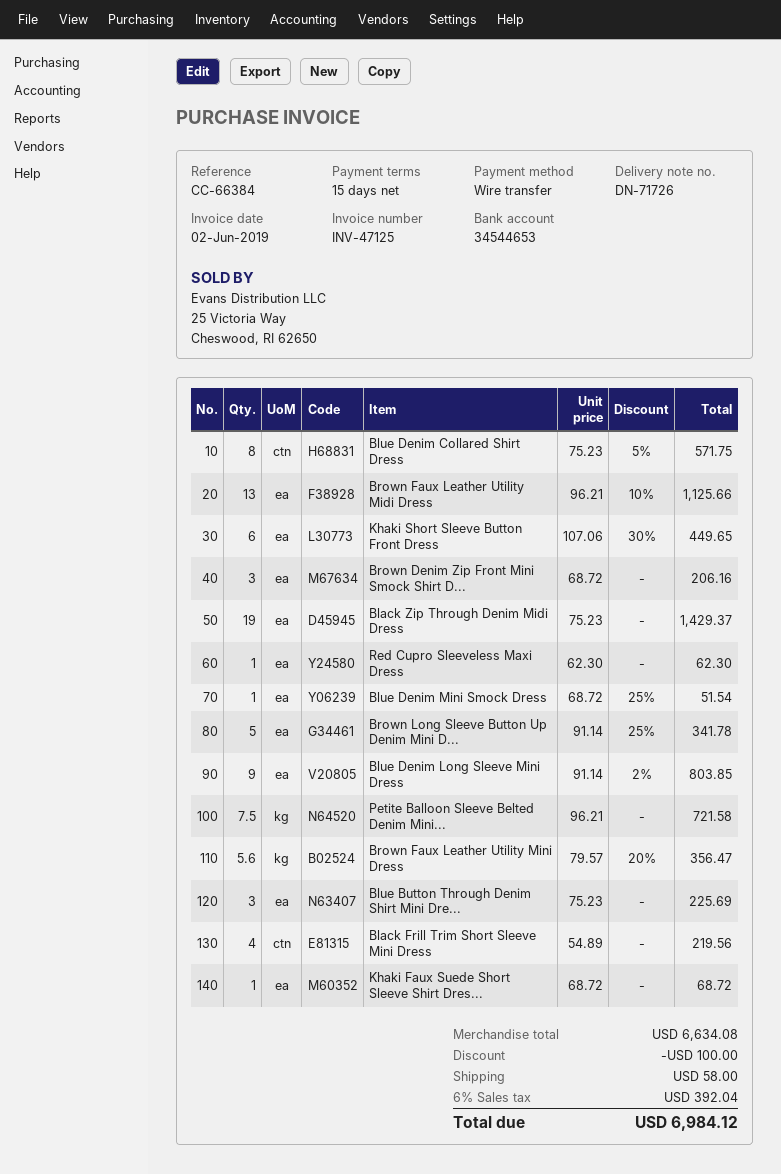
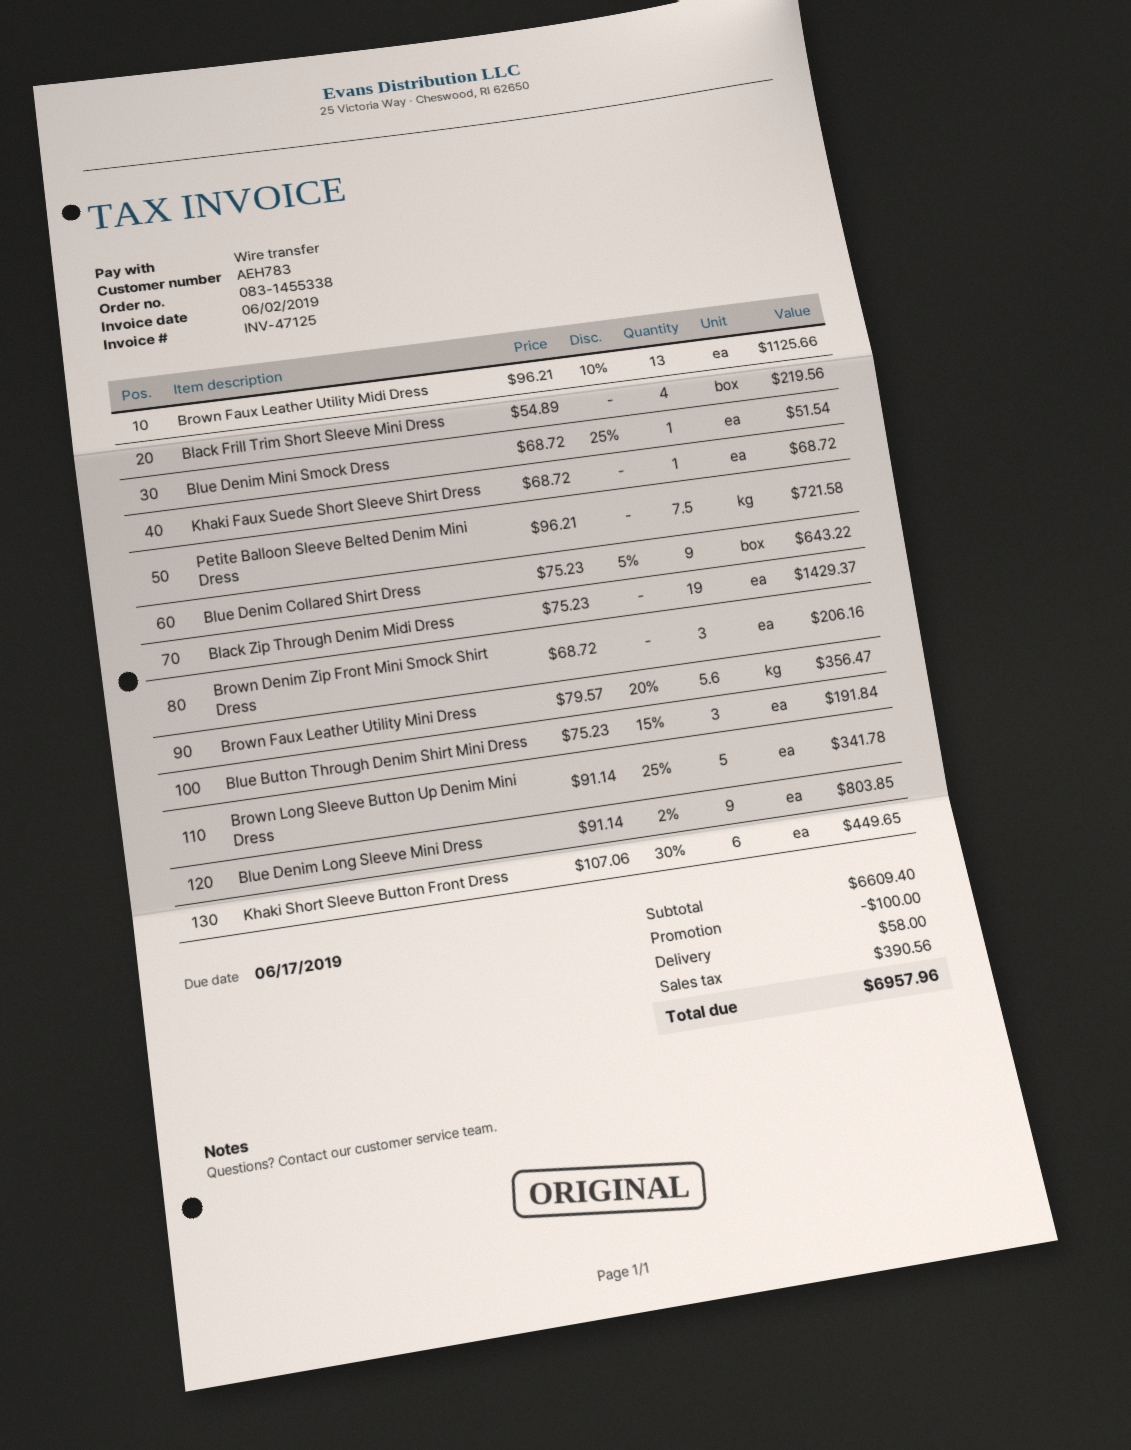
Blue Denim Collared Shirt Dress: 8 x 75.23 - 5% = 571.75 -> 9 x 75.23 - 5% = 643.22
Red Cupro Sleeveless Maxi Dress: 1 x 62.30 = 62.30 -> none
Blue Button Through Denim Shirt Mini Dre...: 3 x 75.23 = 225.69 -> 3 x 75.23 - 15% = 191.84
subtotal: 6634.08 -> 6609.40
tax: 392.04 -> 390.56
total: 6984.12 -> 6957.96

